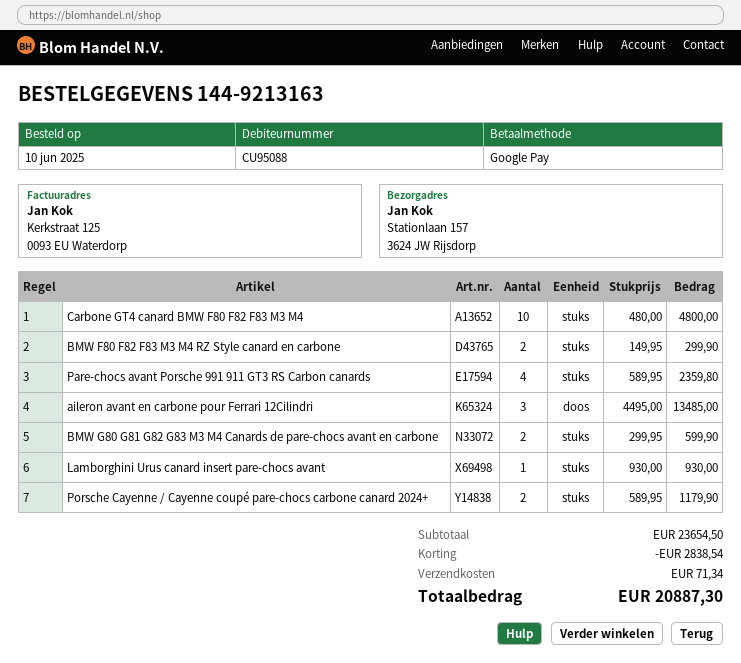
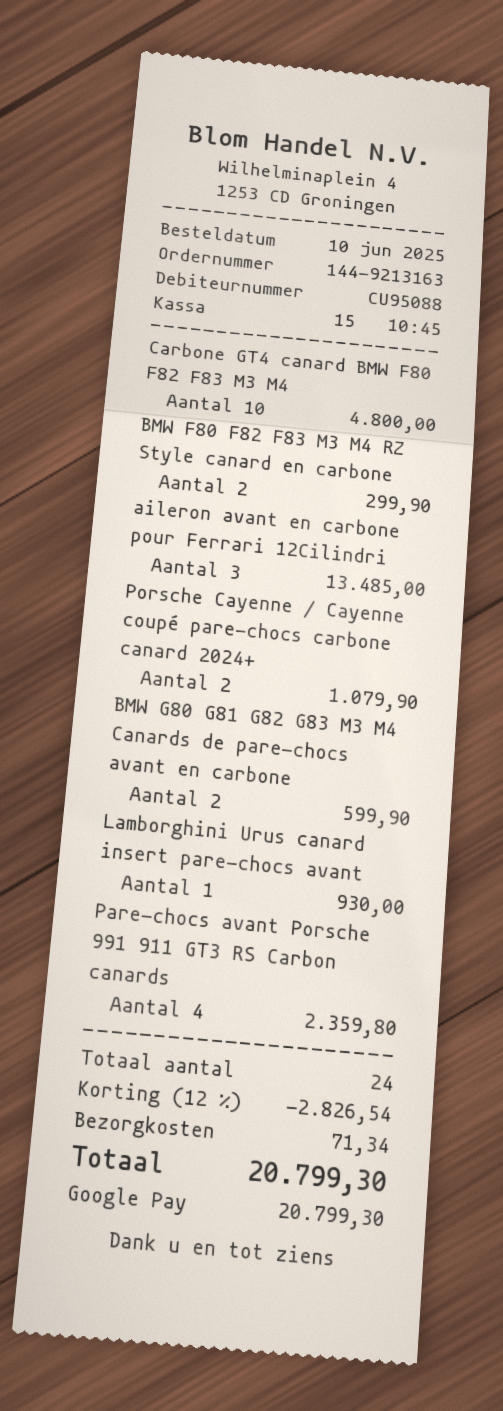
Porsche Cayenne / Cayenne coupé pare-chocs carbone canard 2024+: 2 for 1179.90 -> 2 for 1079.90
discount: 2838.54 -> 2826.54
total: 20887.30 -> 20799.30

